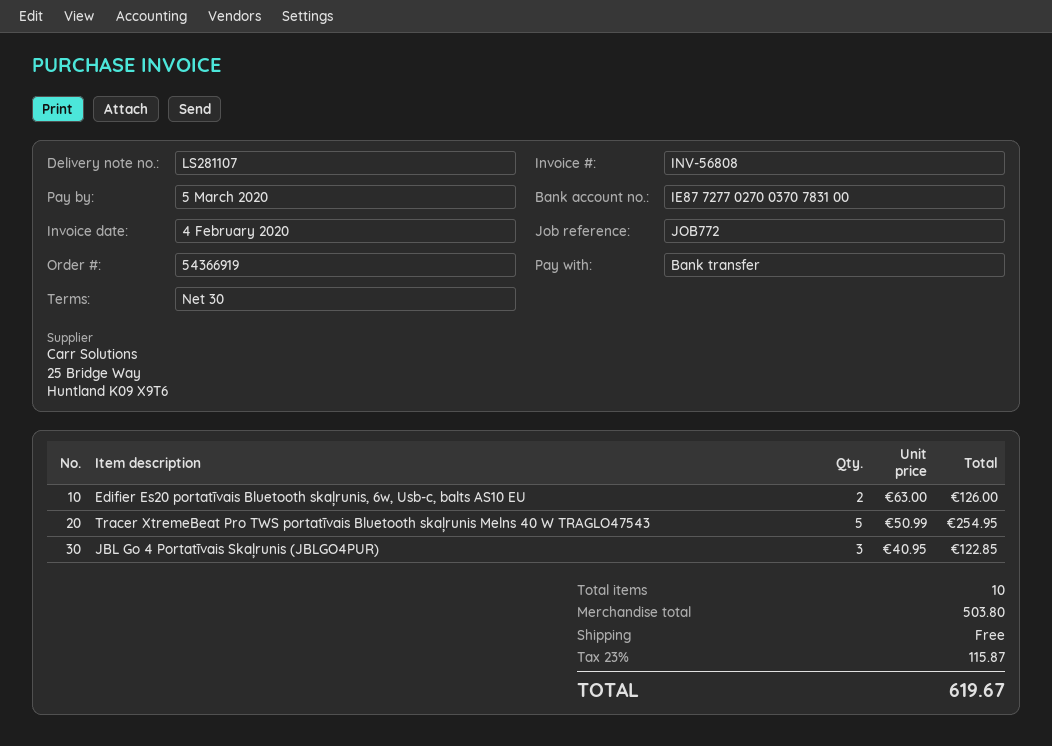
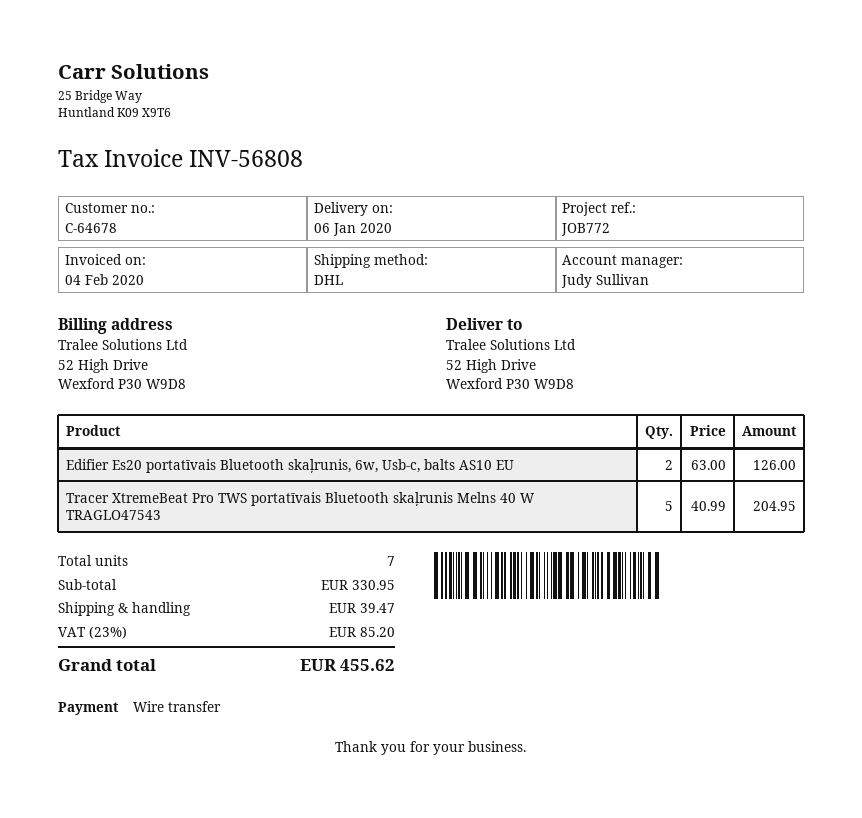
Tracer XtremeBeat Pro TWS portatīvais Bluetooth skaļrunis Melns 40 W TRAGLO47543: 5 x 50.99 = 254.95 -> 5 x 40.99 = 204.95
JBL Go 4 Portatīvais Skaļrunis (JBLGO4PUR): 3 x 40.95 = 122.85 -> none
total quantity: 10 -> 7
subtotal: 503.80 -> 330.95
shipping: 0.00 -> 39.47
tax: 23% = 115.87 -> 23% = 85.20
total: 619.67 -> 455.62

